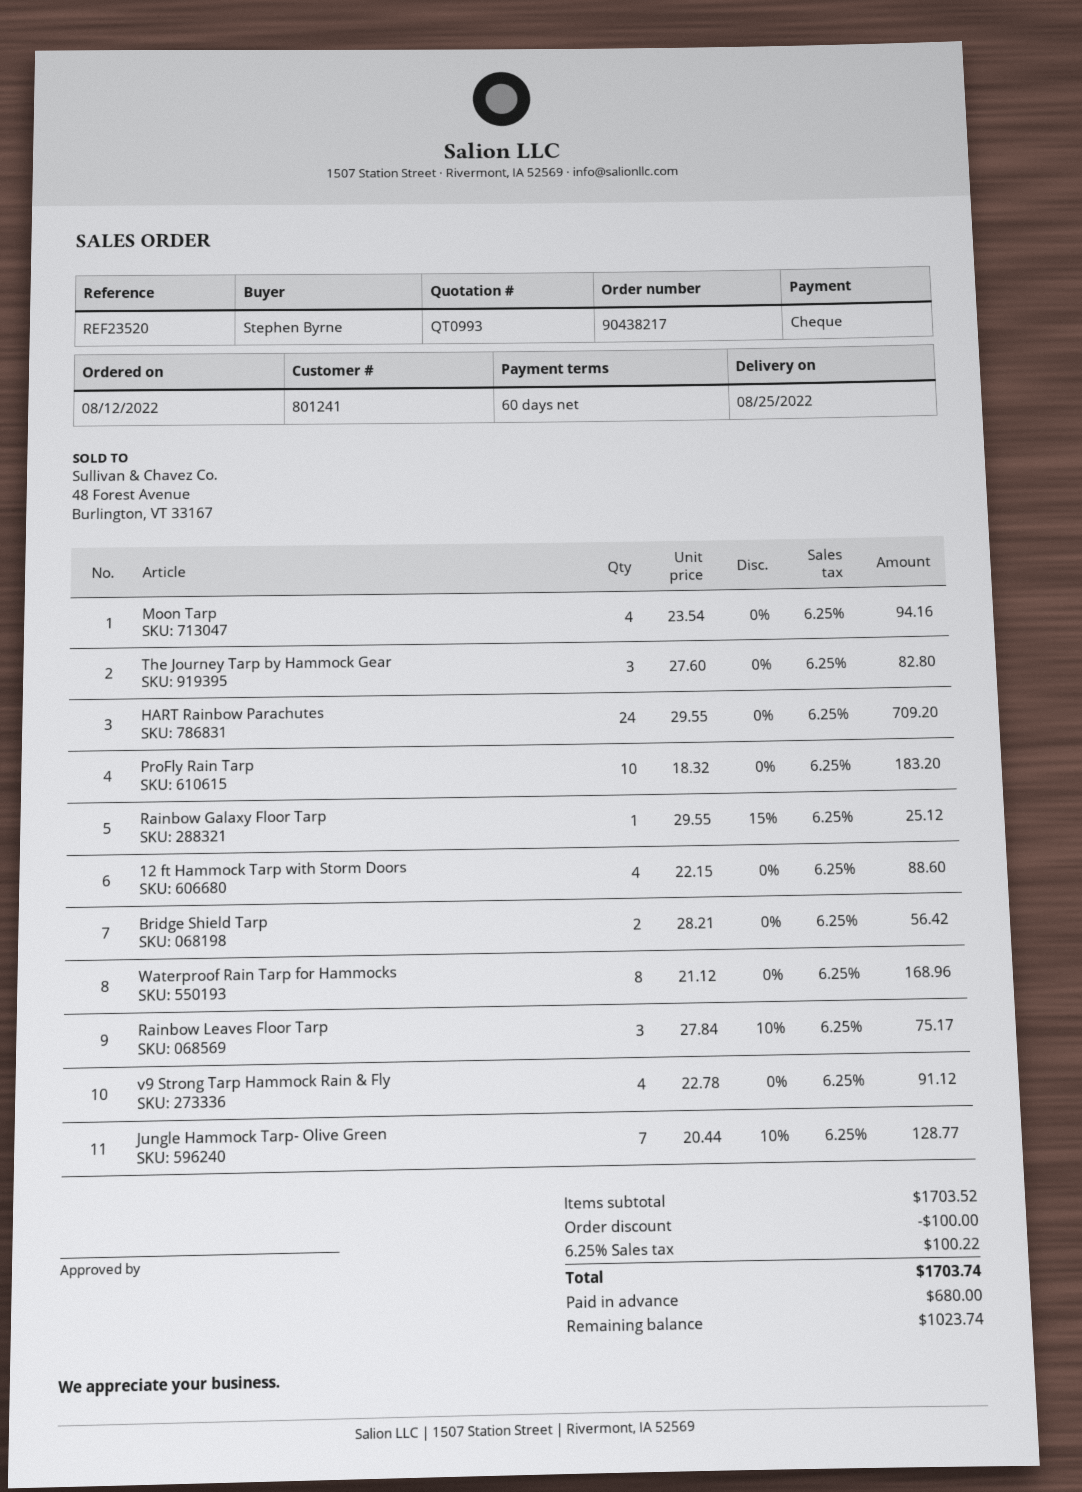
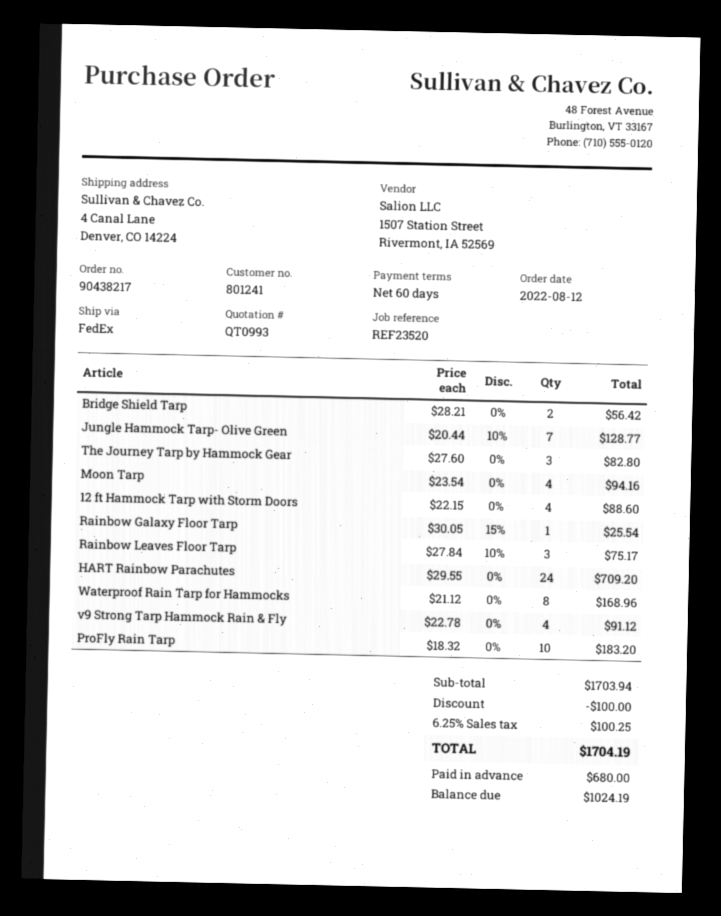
Rainbow Galaxy Floor Tarp: 1 x 29.55 - 15% = 25.12 -> 1 x 30.05 - 15% = 25.54
subtotal: 1703.52 -> 1703.94
tax: 6.25% = 100.22 -> 6.25% = 100.25
total: 1703.74 -> 1704.19
balance: 1023.74 -> 1024.19

